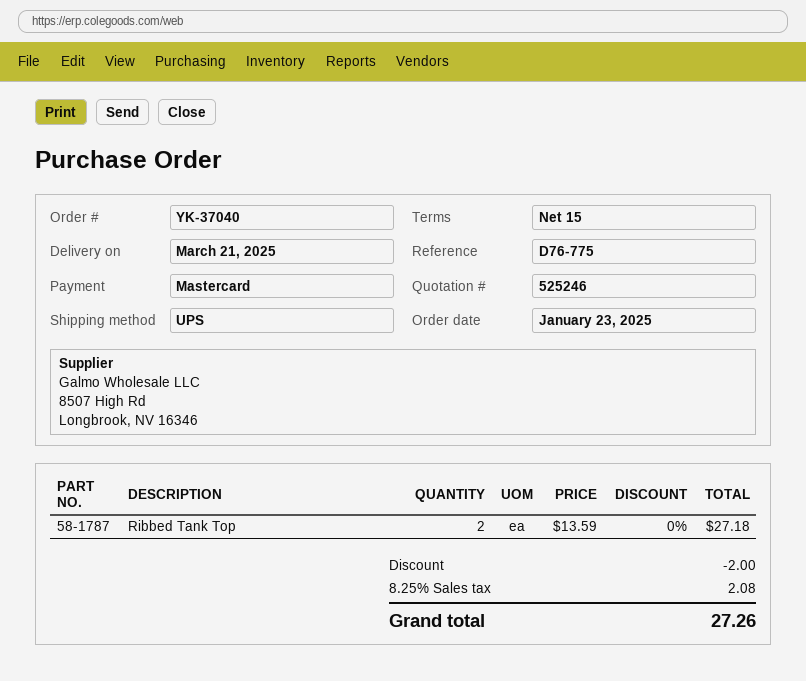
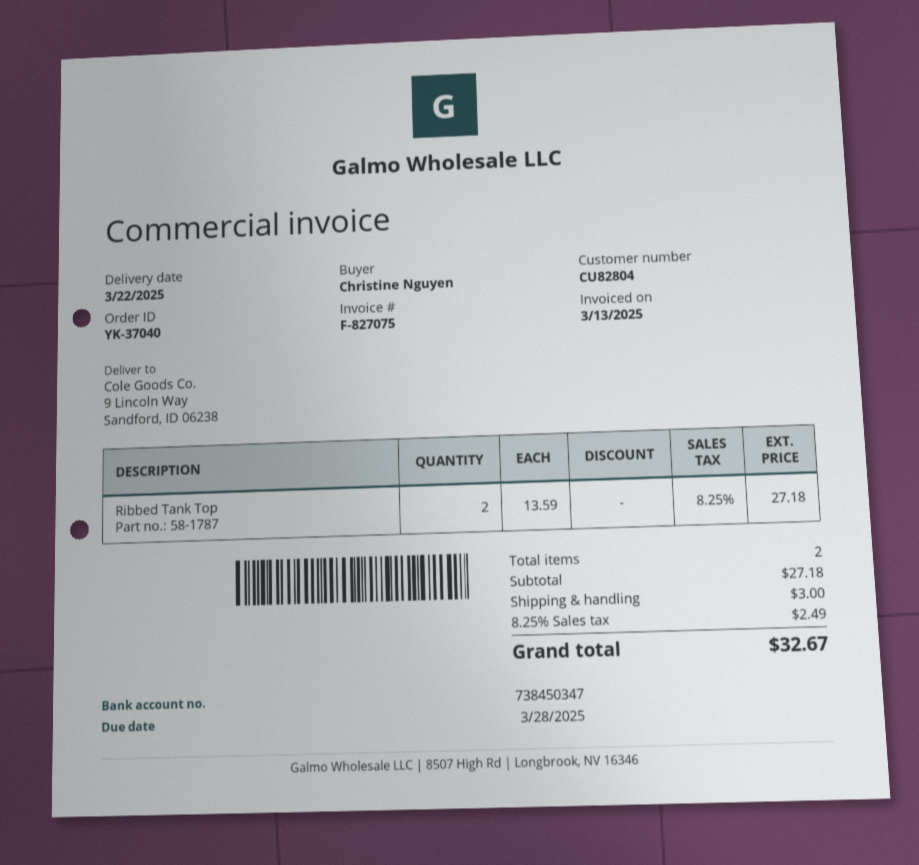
delivery date: 2025-03-21 -> 2025-03-22
discount: 2.00 -> none
shipping: none -> 3.00
tax: 8.25% = 2.08 -> 8.25% = 2.49
total: 27.26 -> 32.67

